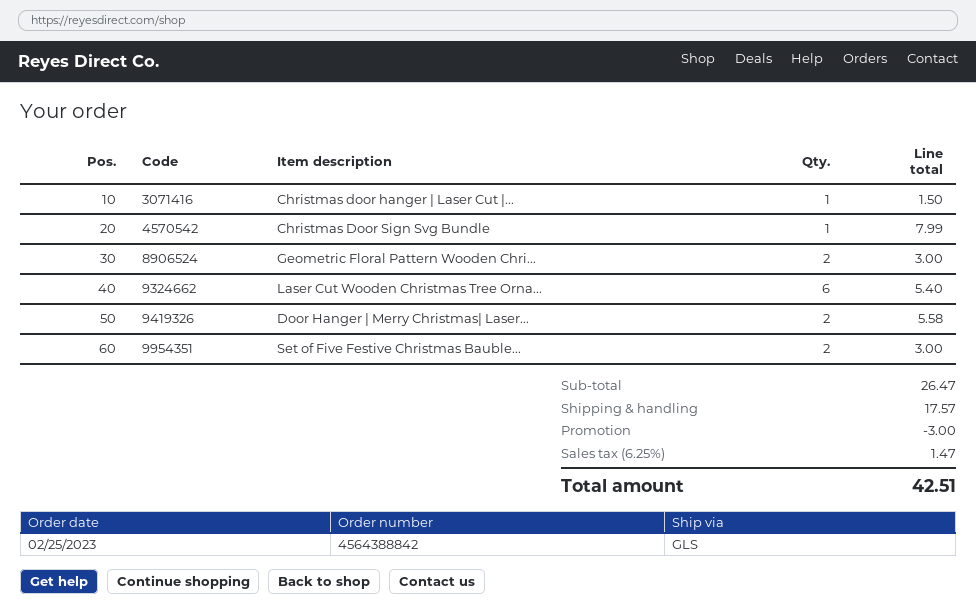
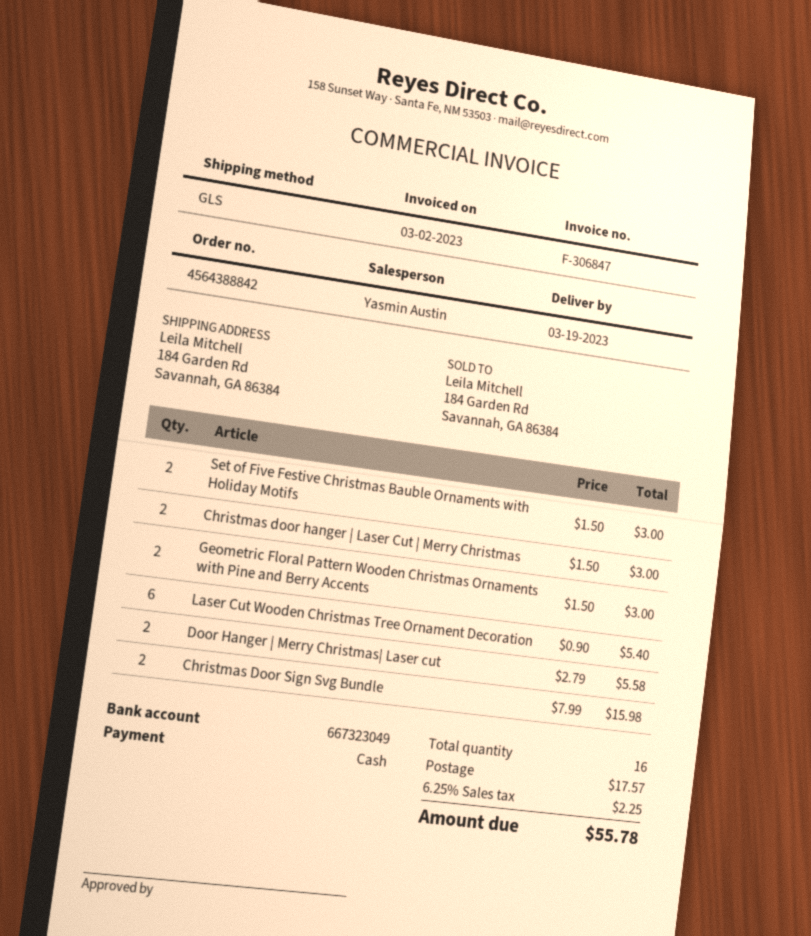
Christmas door hanger | Laser Cut |...: 1 for 1.50 -> 2 for 3.00
Christmas Door Sign Svg Bundle: 1 for 7.99 -> 2 for 15.98
discount: 3.00 -> none
tax: 6.25% = 1.47 -> 6.25% = 2.25
total: 42.51 -> 55.78

